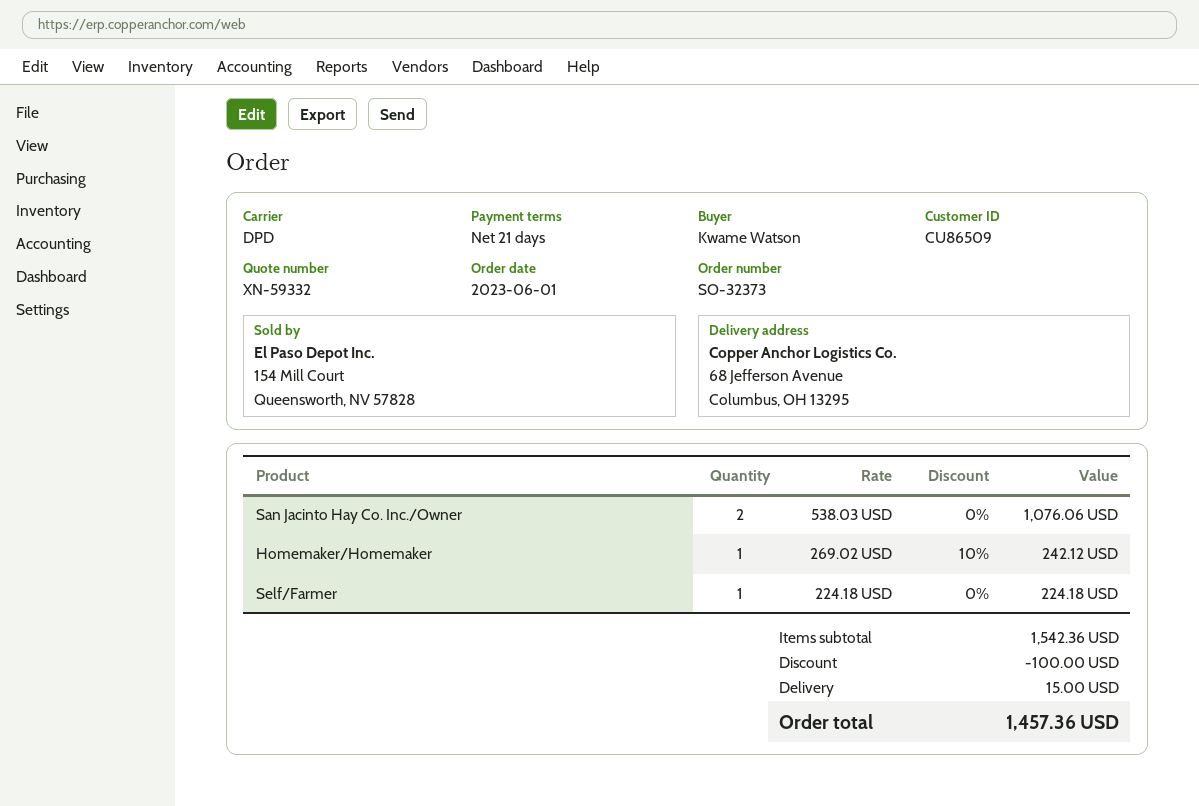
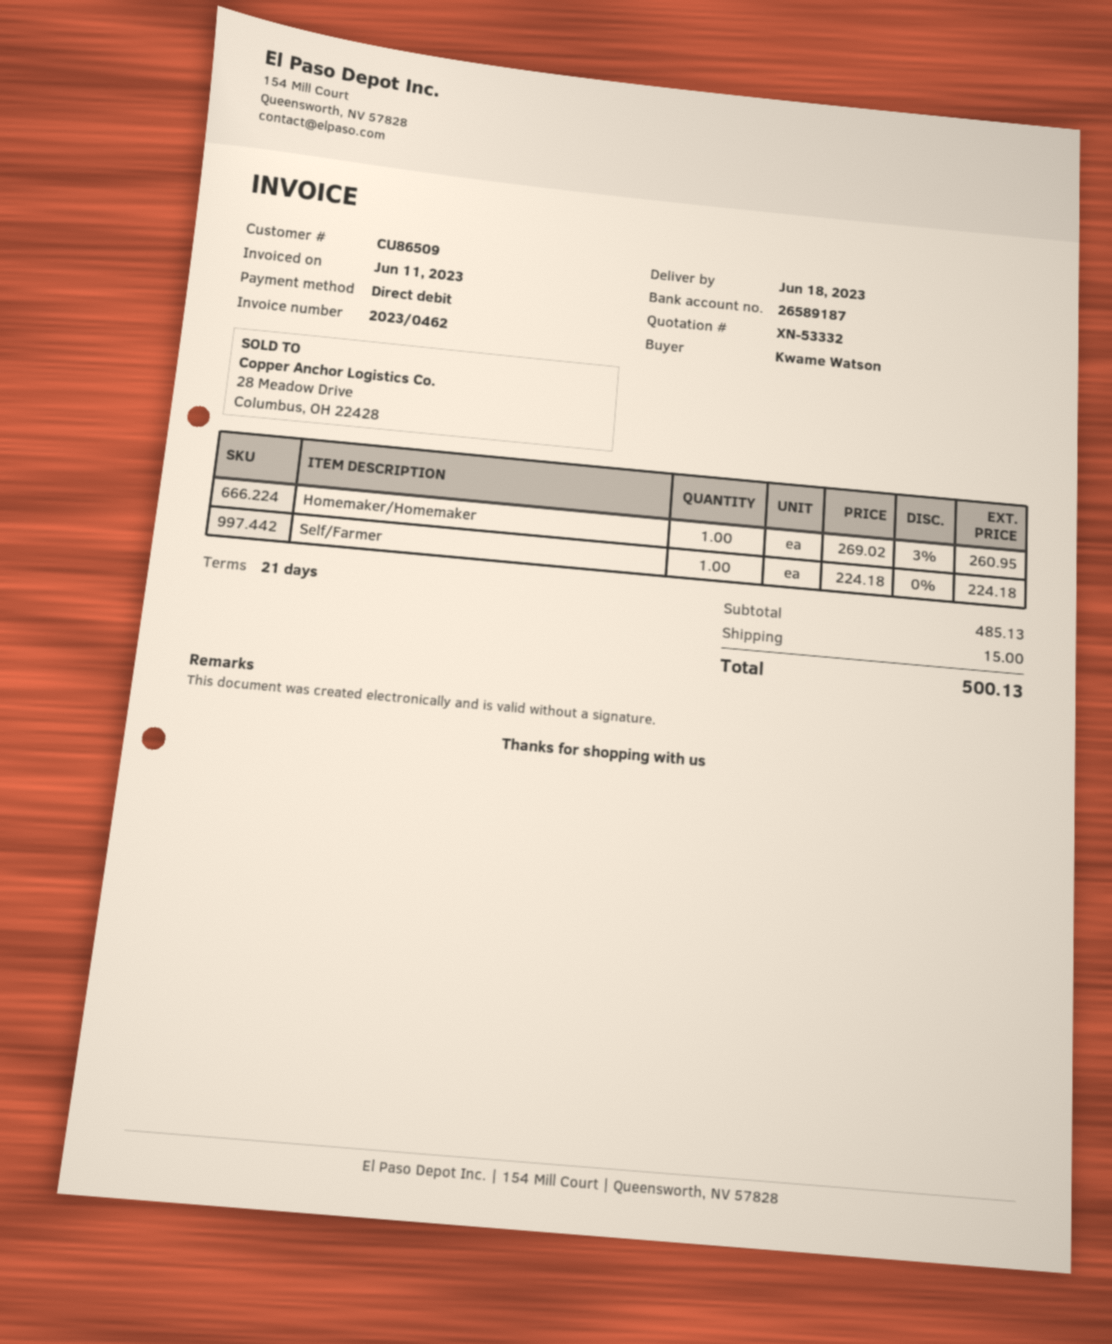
quote number: XN-59332 -> XN-53332
San Jacinto Hay Co. Inc./Owner: 2 x 538.03 = 1076.06 -> none
Homemaker/Homemaker: 1 x 269.02 - 10% = 242.12 -> 1 x 269.02 - 3% = 260.95
subtotal: 1542.36 -> 485.13
discount: 100.00 -> none
total: 1457.36 -> 500.13

